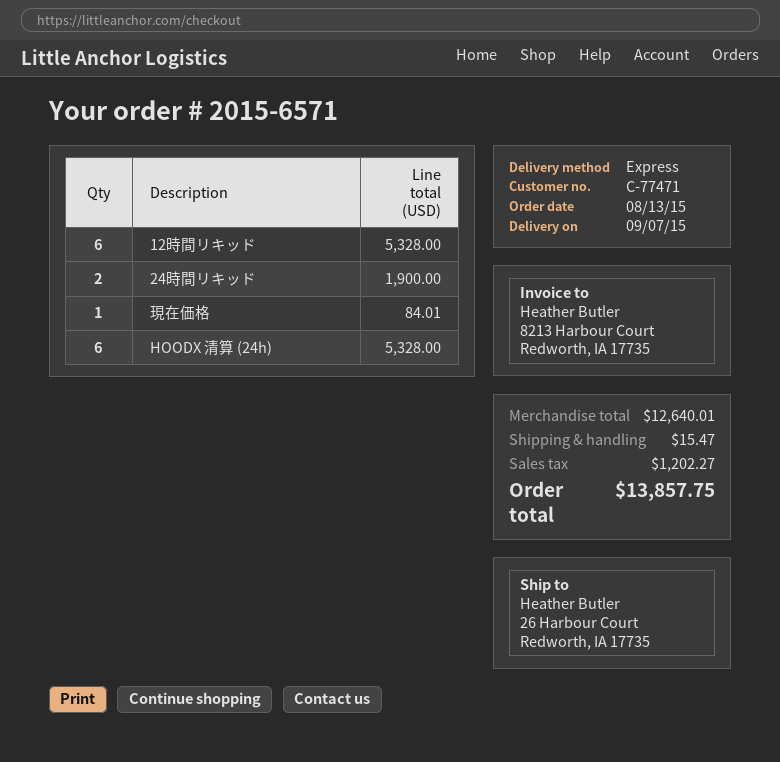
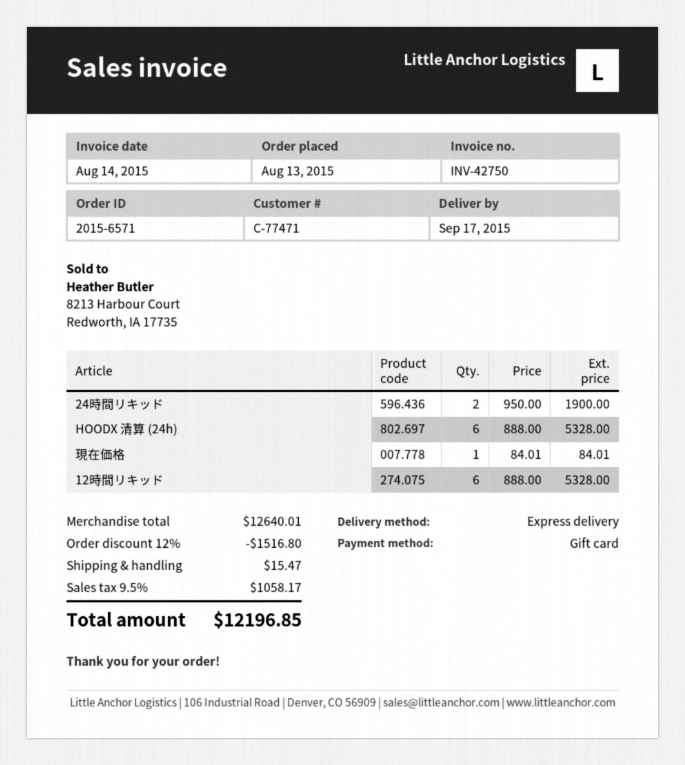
delivery date: 2015-09-07 -> 2015-09-17
discount: none -> 12% = 1516.80
tax: 1202.27 -> 1058.17
total: 13857.75 -> 12196.85

